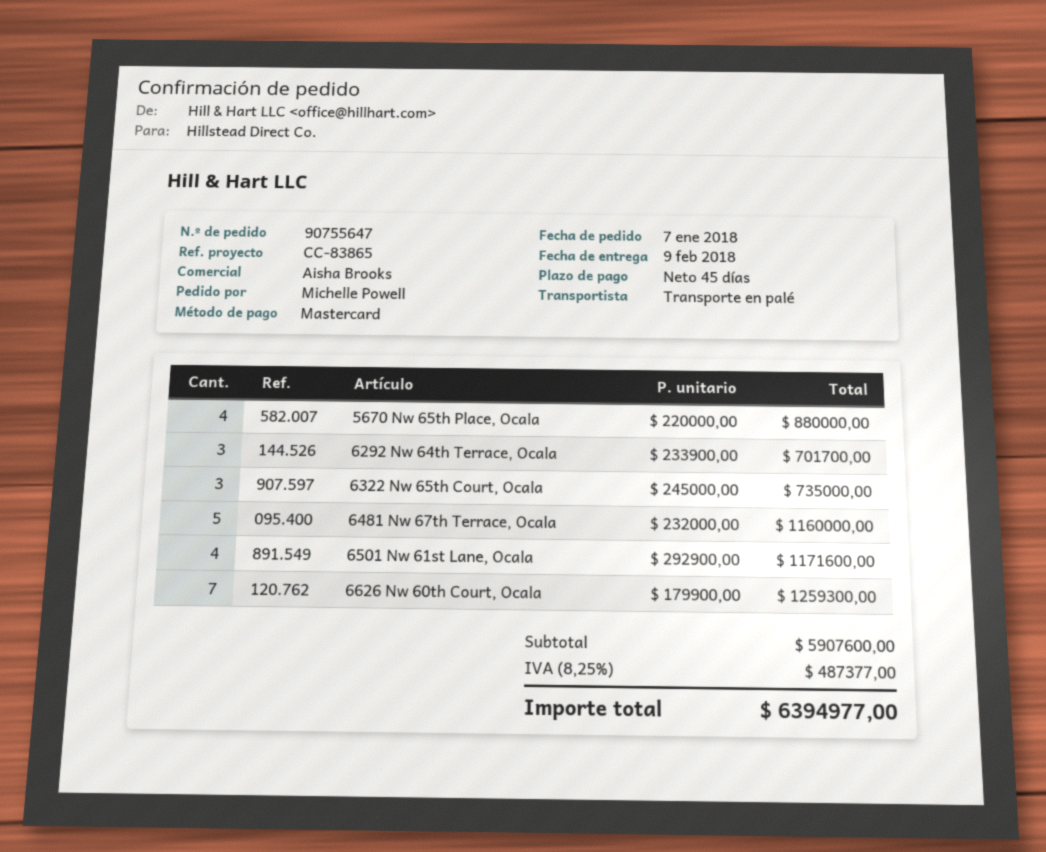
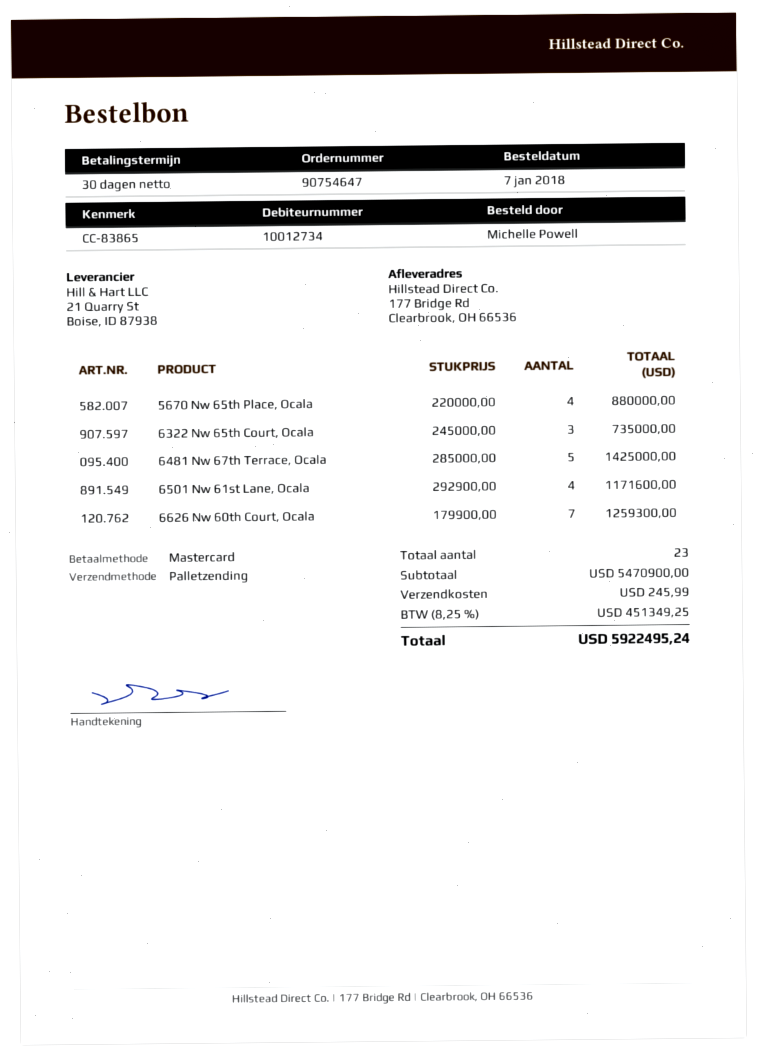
order number: 90755647 -> 90754647
payment terms: 45 days -> 30 days
6292 Nw 64th Terrace, Ocala: 3 x 233900.00 = 701700.00 -> none
6481 Nw 67th Terrace, Ocala: 5 x 232000.00 = 1160000.00 -> 5 x 285000.00 = 1425000.00
subtotal: 5907600.00 -> 5470900.00
shipping: none -> 245.99
tax: 8.25% = 487377.00 -> 8.25% = 451349.25
total: 6394977.00 -> 5922495.24

